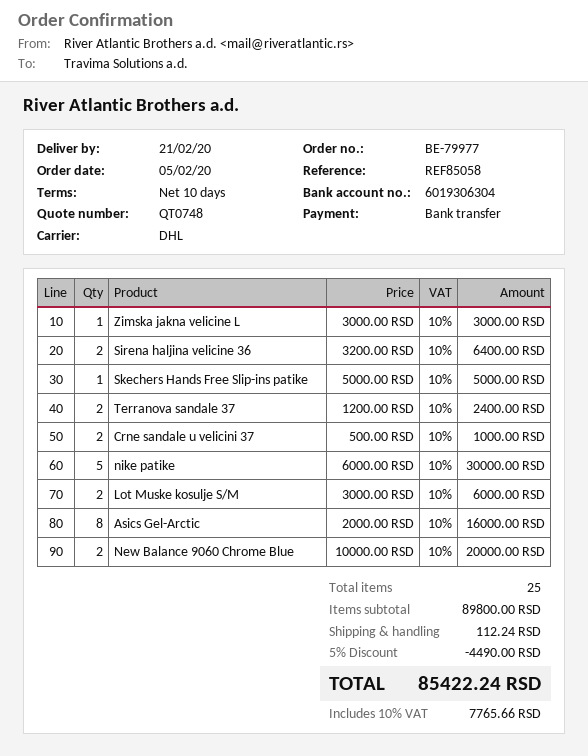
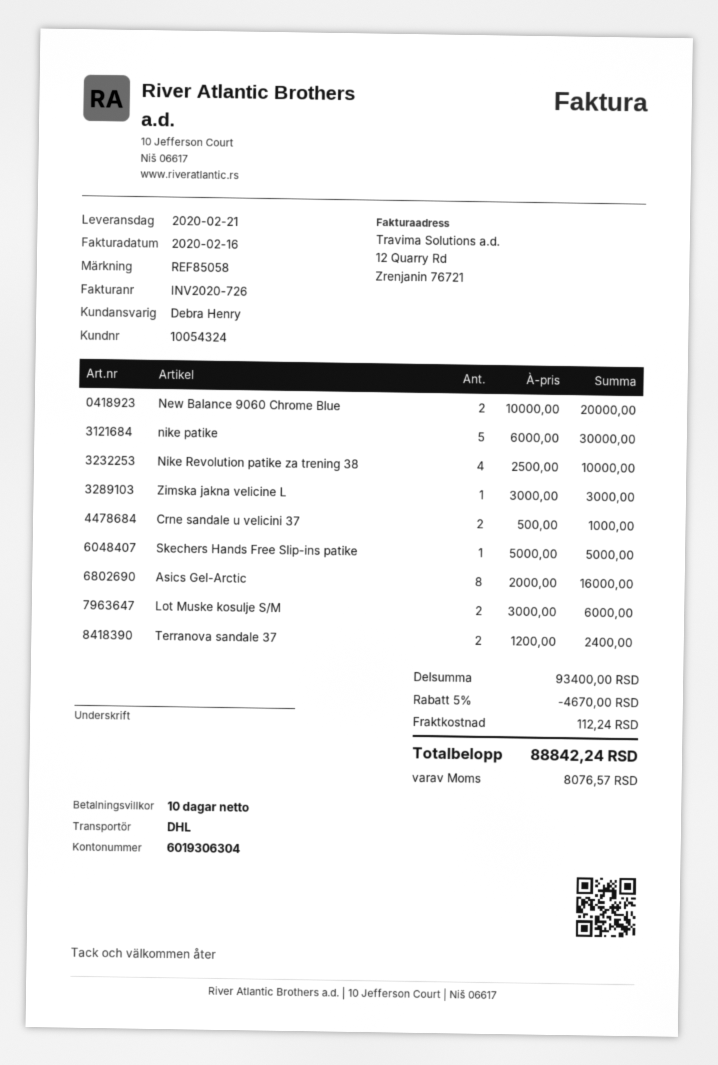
Sirena haljina velicine 36: 2 x 3200.00 = 6400.00 -> none
Nike Revolution patike za trening 38: none -> 4 x 2500.00 = 10000.00
subtotal: 89800.00 -> 93400.00
discount: 5% = 4490.00 -> 5% = 4670.00
tax: 7765.66 -> 8076.57
total: 85422.24 -> 88842.24

